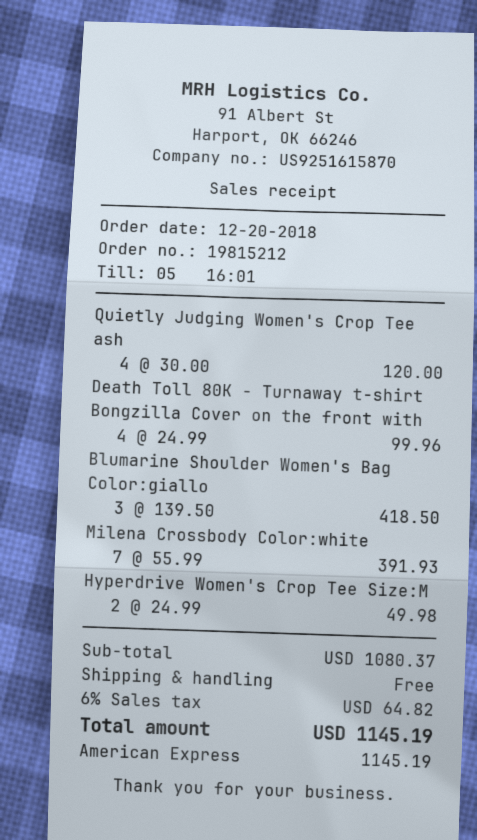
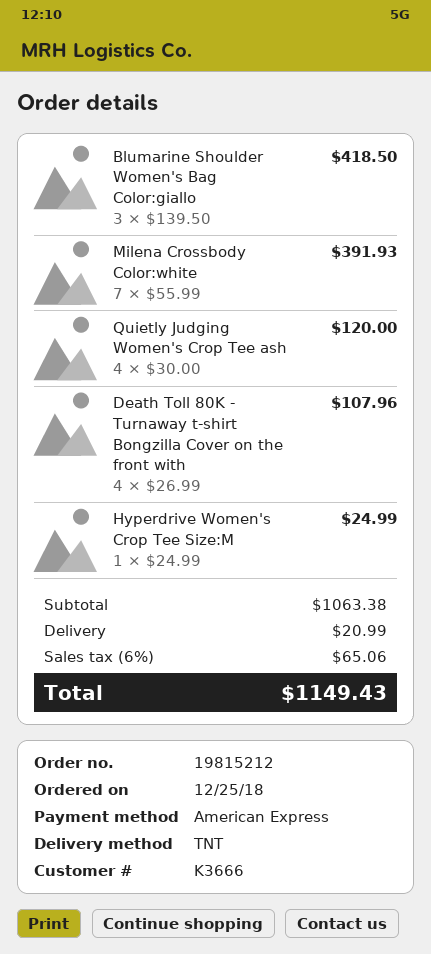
order date: 2018-12-20 -> 2018-12-25
Death Toll 80K - Turnaway t-shirt Bongzilla Cover on the front with: 4 x 24.99 = 99.96 -> 4 x 26.99 = 107.96
Hyperdrive Women's Crop Tee Size:M: 2 x 24.99 = 49.98 -> 1 x 24.99 = 24.99
subtotal: 1080.37 -> 1063.38
shipping: 0.00 -> 20.99
tax: 6% = 64.82 -> 6% = 65.06
total: 1145.19 -> 1149.43

